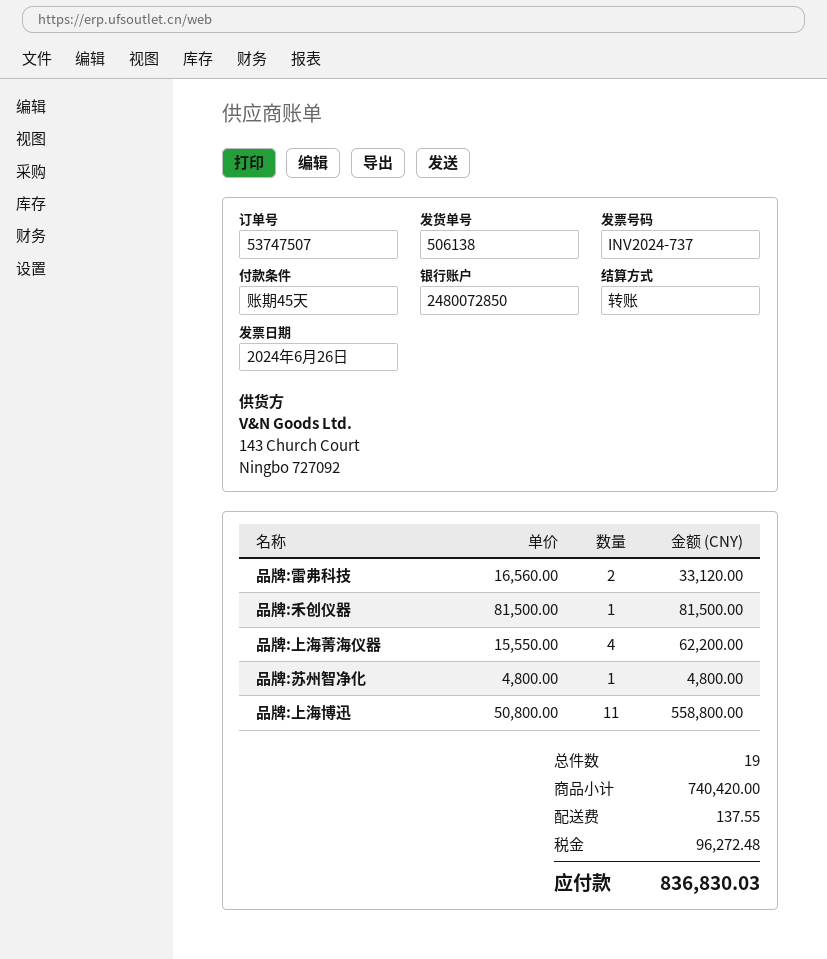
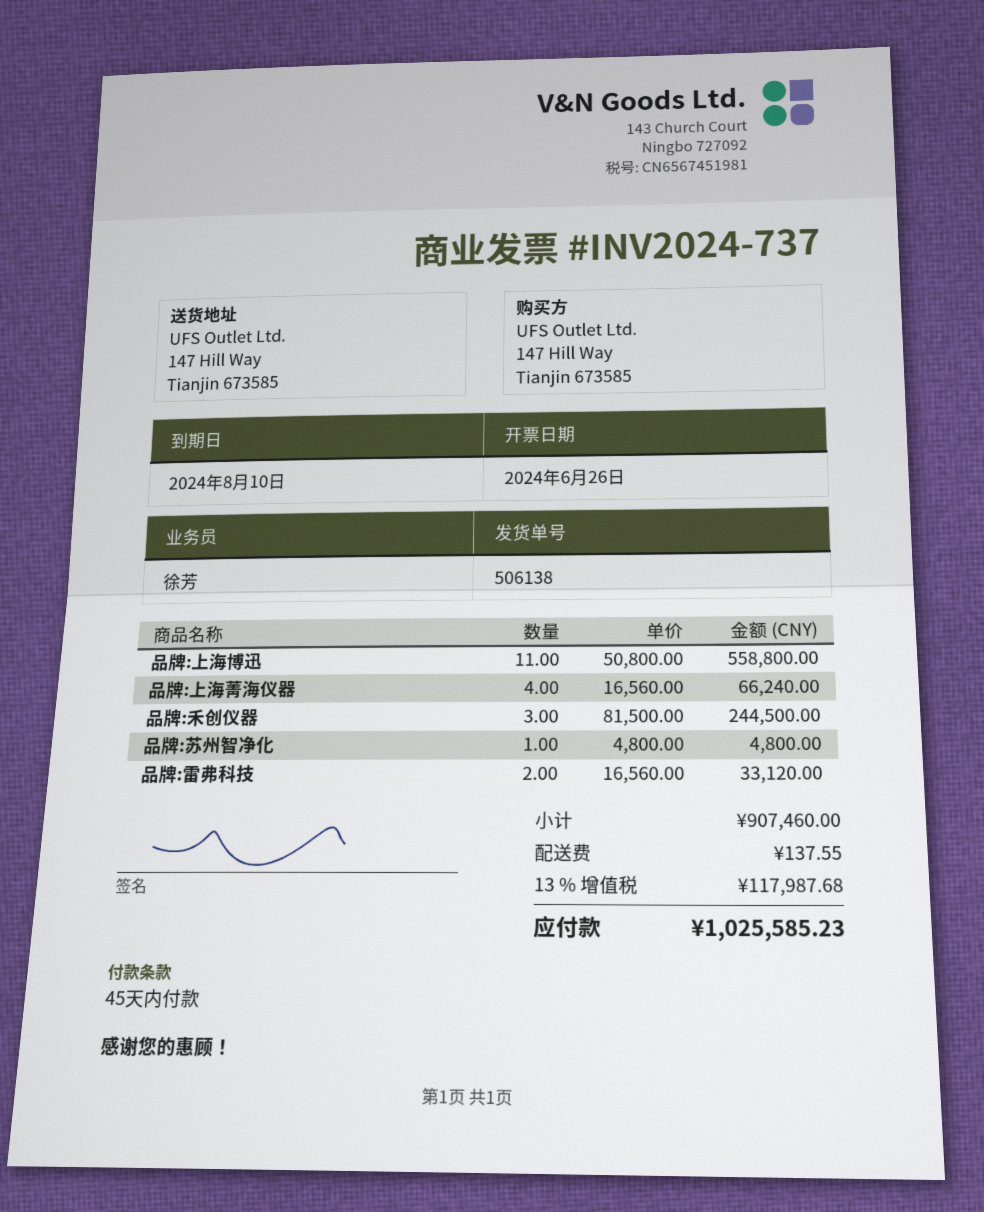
品牌:禾创仪器: 1 x 81500.00 = 81500.00 -> 3 x 81500.00 = 244500.00
品牌:上海菁海仪器: 4 x 15550.00 = 62200.00 -> 4 x 16560.00 = 66240.00
subtotal: 740420.00 -> 907460.00
tax: 96272.48 -> 117987.68
total: 836830.03 -> 1025585.23

